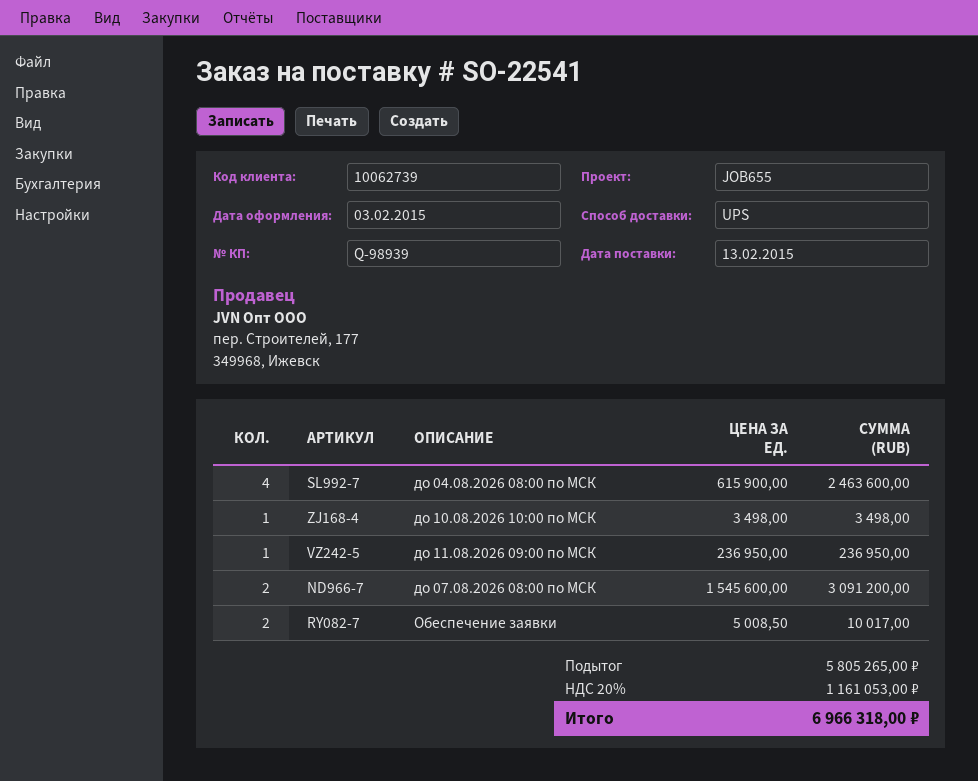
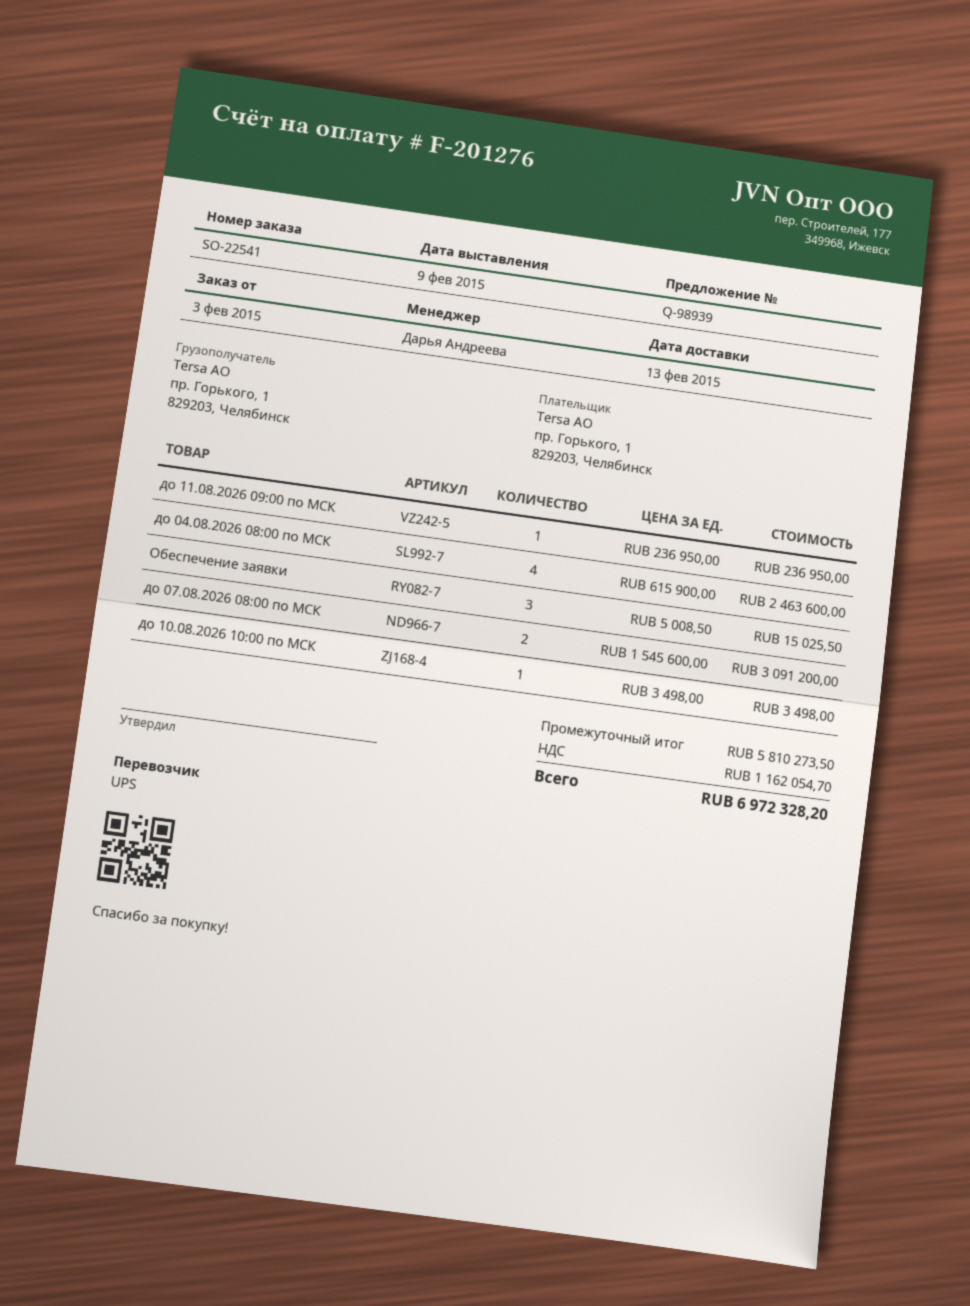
Обеспечение заявки: 2 x 5008.50 = 10017.00 -> 3 x 5008.50 = 15025.50
subtotal: 5805265.00 -> 5810273.50
tax: 1161053.00 -> 1162054.70
total: 6966318.00 -> 6972328.20

